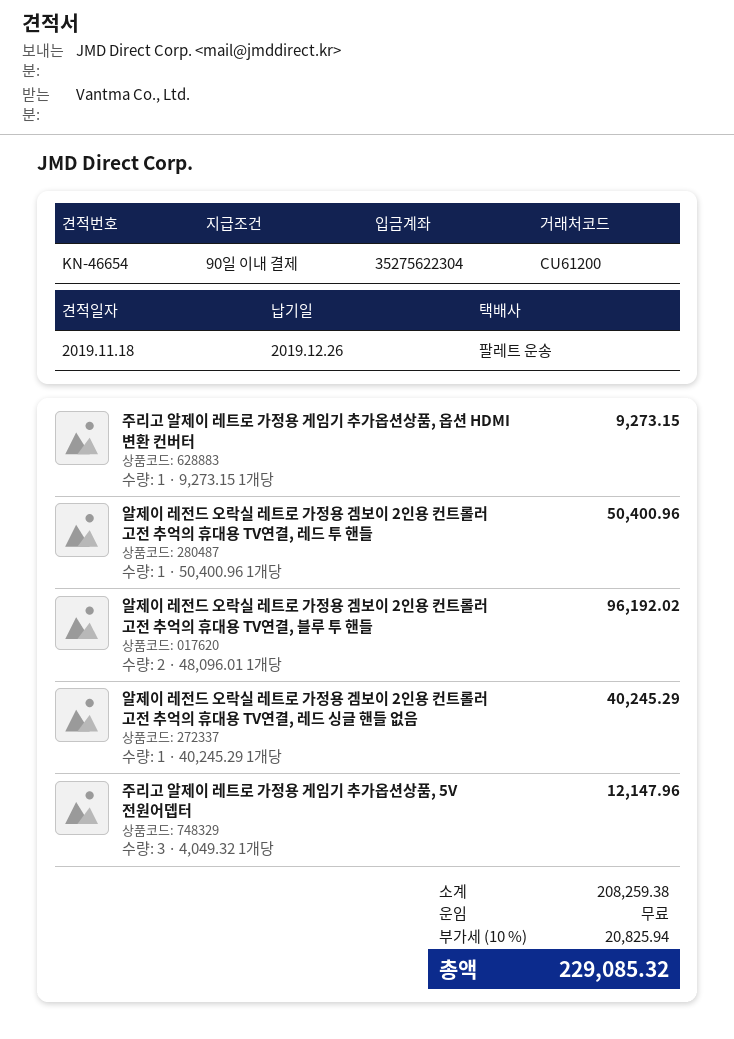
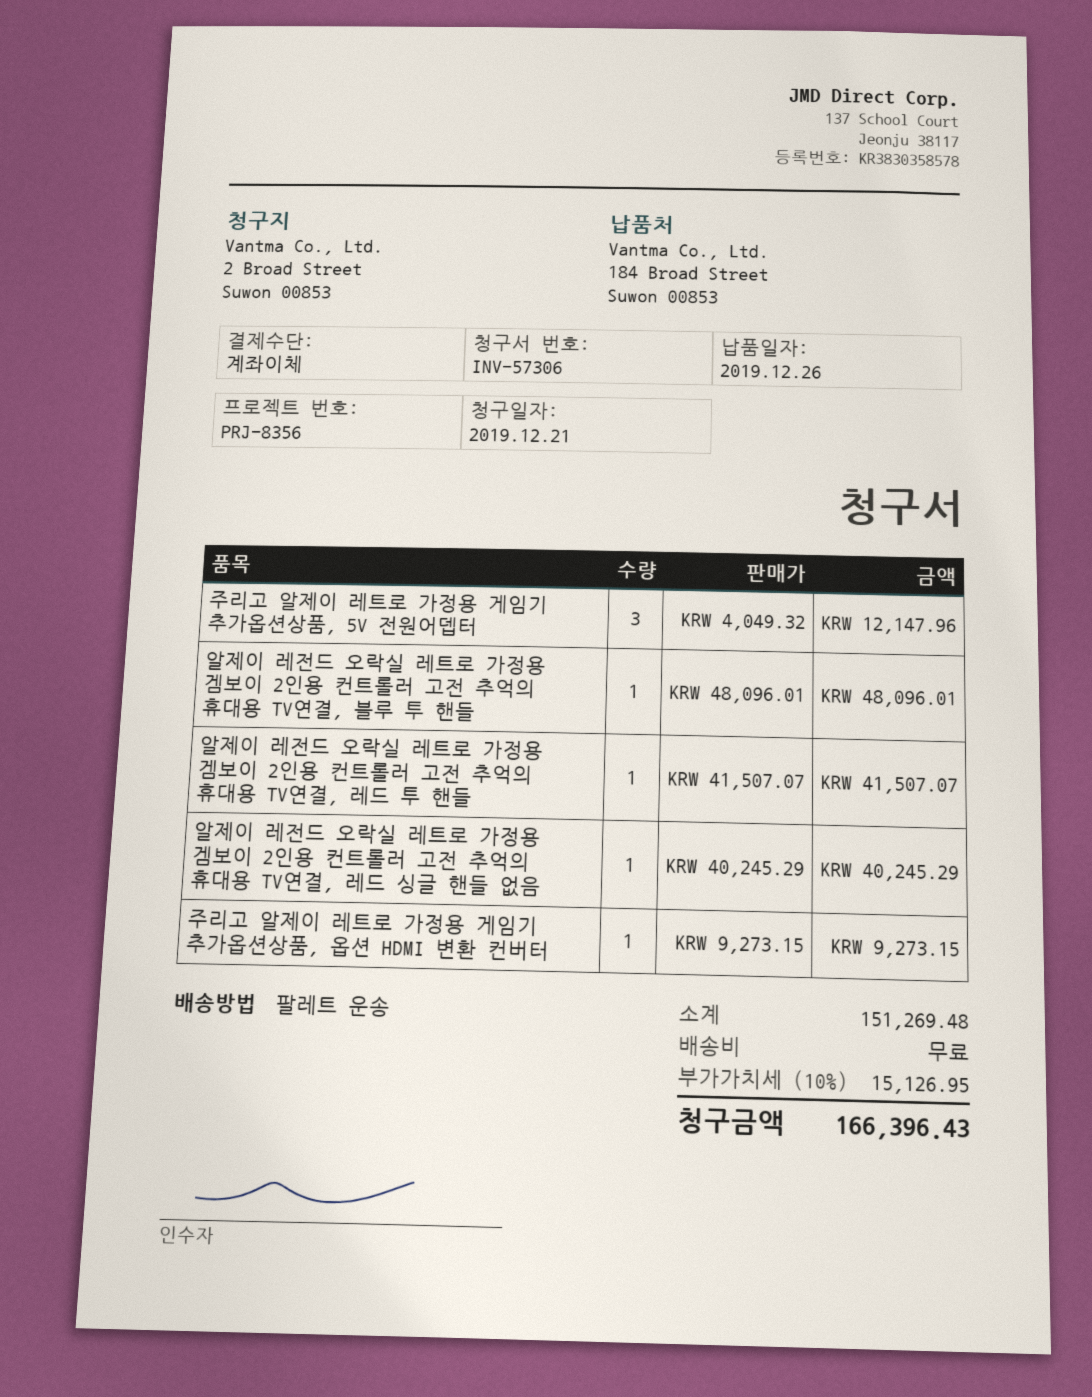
알제이 레전드 오락실 레트로 가정용 겜보이 2인용 컨트롤러 고전 추억의 휴대용 TV연결, 레드 투 핸들: 1 x 50400.96 = 50400.96 -> 1 x 41507.07 = 41507.07
알제이 레전드 오락실 레트로 가정용 겜보이 2인용 컨트롤러 고전 추억의 휴대용 TV연결, 블루 투 핸들: 2 x 48096.01 = 96192.02 -> 1 x 48096.01 = 48096.01
subtotal: 208259.38 -> 151269.48
tax: 10% = 20825.94 -> 10% = 15126.95
total: 229085.32 -> 166396.43

